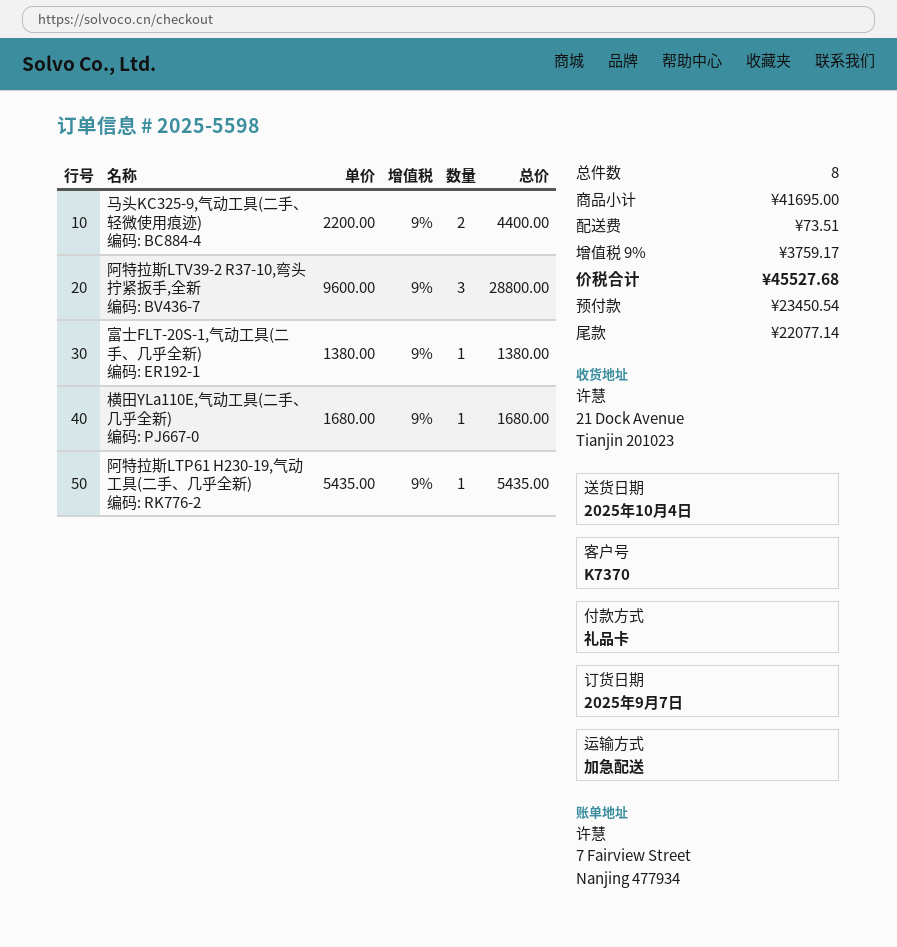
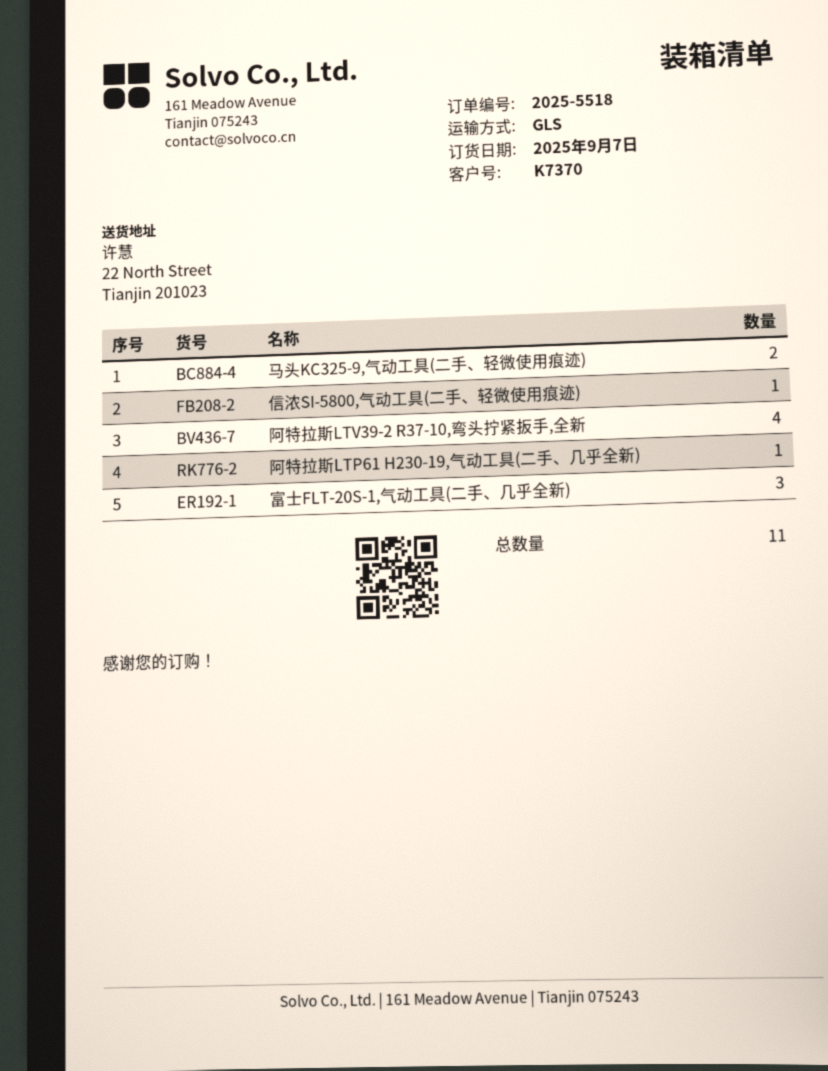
order number: 2025-5598 -> 2025-5518
shipping method: express -> GLS
ship to: 21 Dock Avenue, Tianjin 201023 -> 22 North Street, Tianjin 201023
阿特拉斯LTV39-2 R37-10,弯头拧紧扳手,全新: 3 -> 4
富士FLT-20S-1,气动工具(二手、几乎全新): 1 -> 3
横田YLa110E,气动工具(二手、几乎全新): 1 -> none
信浓SI-5800,气动工具(二手、轻微使用痕迹): none -> 1
total quantity: 8 -> 11

